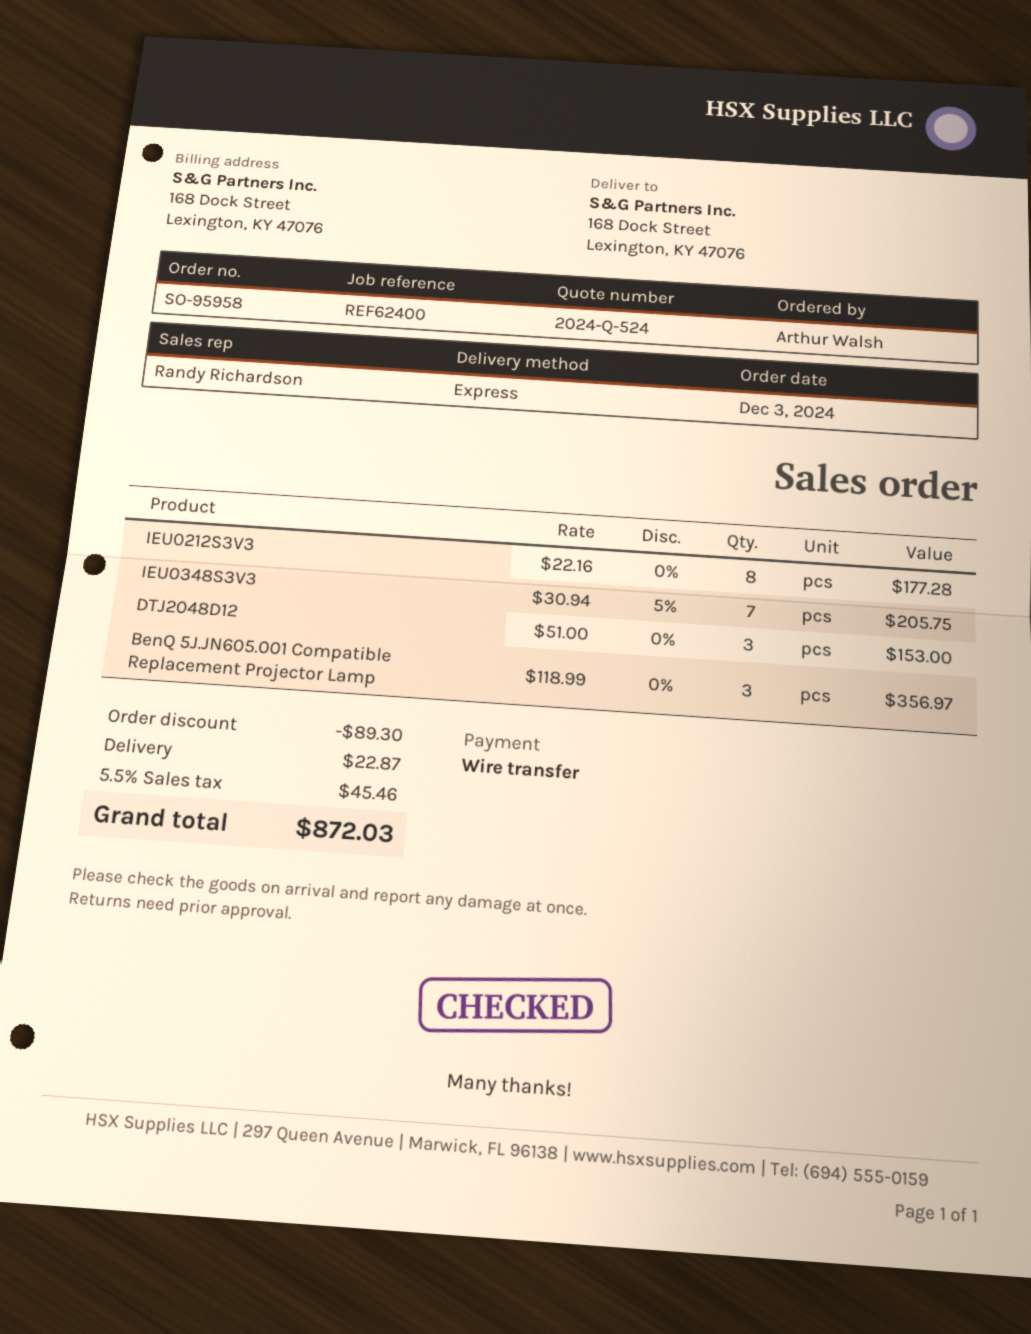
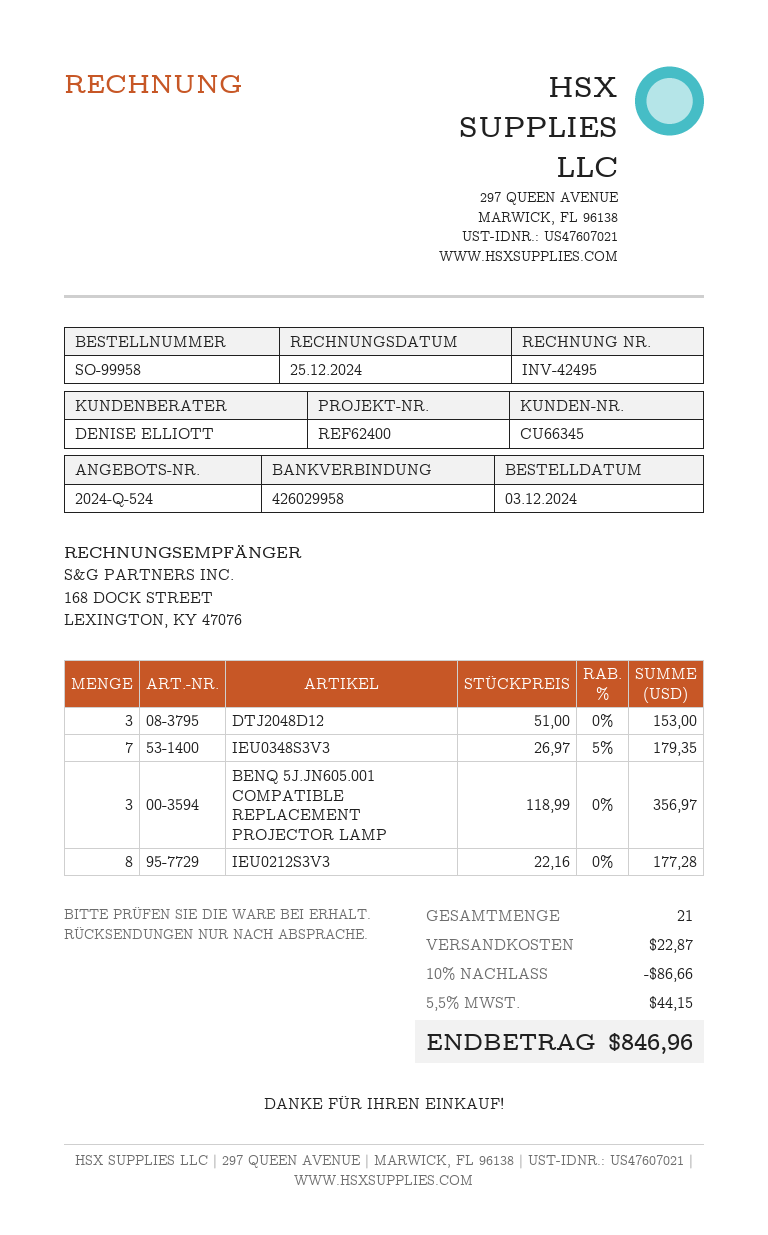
order number: SO-95958 -> SO-99958
sales rep: Randy Richardson -> DENISE ELLIOTT
IEU0348S3V3: 7 x 30.94 - 5% = 205.75 -> 7 x 26.97 - 5% = 179.35
discount: 89.30 -> 86.66
tax: 5.5% = 45.46 -> 5.5% = 44.15
total: 872.03 -> 846.96

